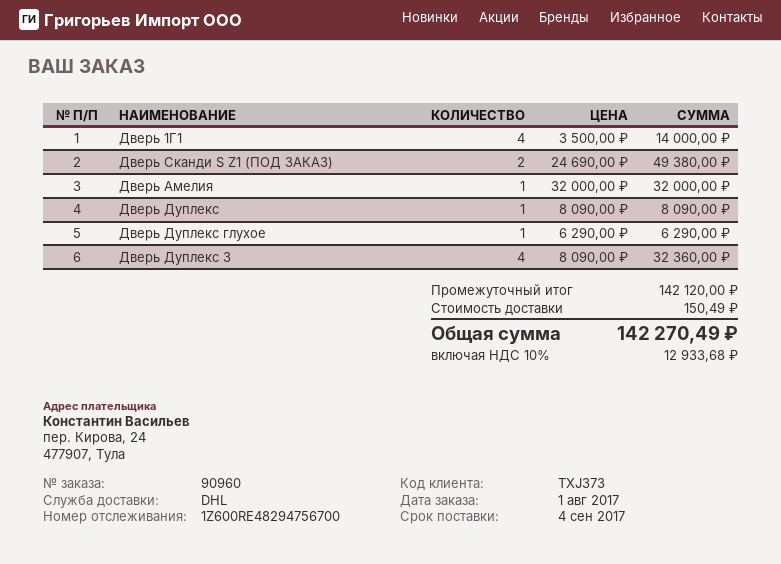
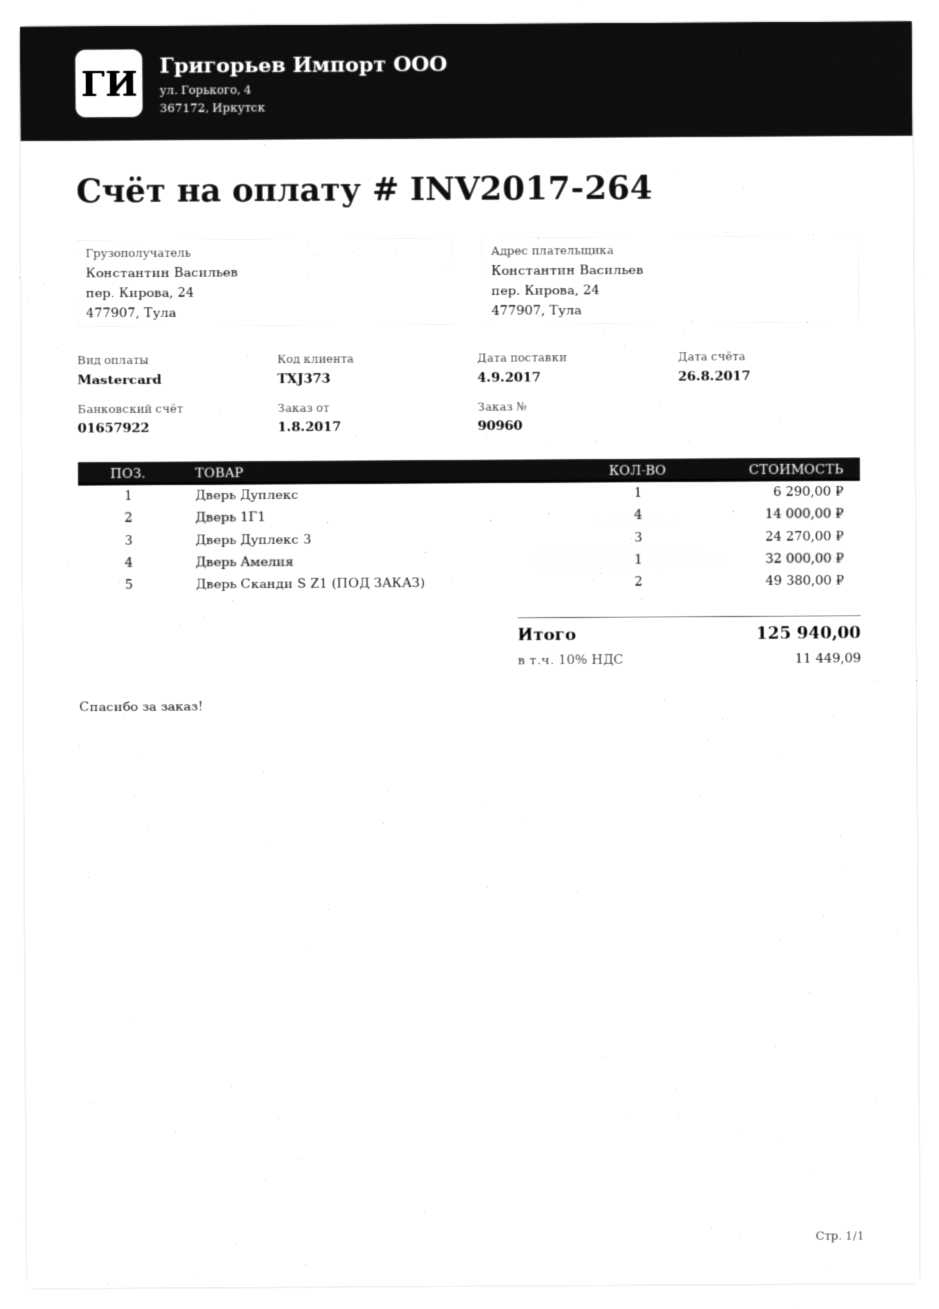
Дверь Дуплекс: 1 for 8090.00 -> 1 for 6290.00
Дверь Дуплекс глухое: 1 for 6290.00 -> none
Дверь Дуплекс 3: 4 for 32360.00 -> 3 for 24270.00
shipping: 150.49 -> none
tax: 10% = 12933.68 -> 10% = 11449.09
total: 142270.49 -> 125940.00

